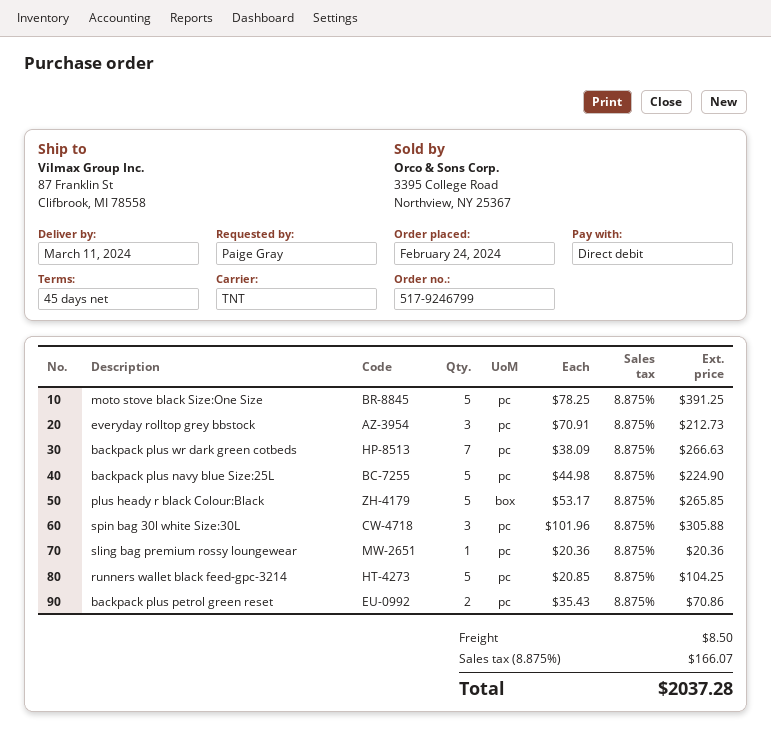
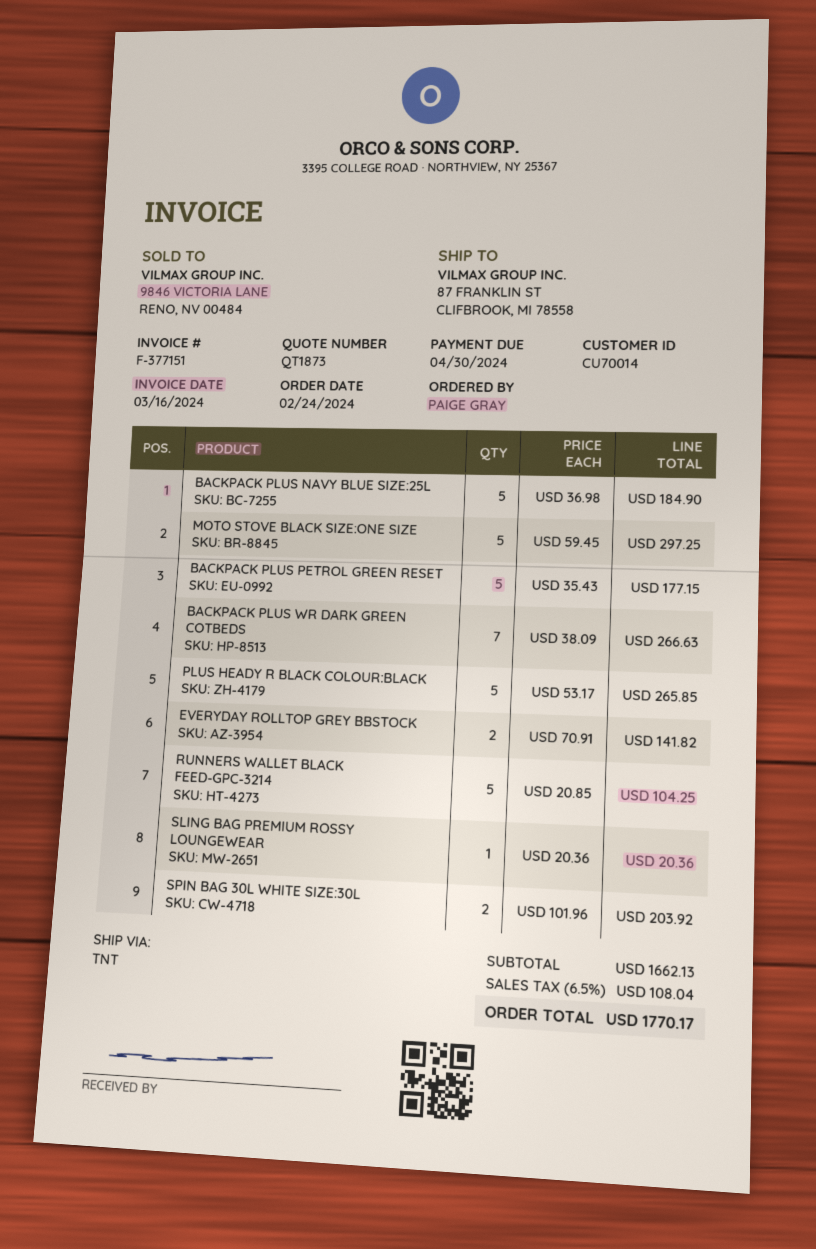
moto stove black Size:One Size: 5 x 78.25 = 391.25 -> 5 x 59.45 = 297.25
everyday rolltop grey bbstock: 3 x 70.91 = 212.73 -> 2 x 70.91 = 141.82
backpack plus navy blue Size:25L: 5 x 44.98 = 224.90 -> 5 x 36.98 = 184.90
spin bag 30l white Size:30L: 3 x 101.96 = 305.88 -> 2 x 101.96 = 203.92
backpack plus petrol green reset: 2 x 35.43 = 70.86 -> 5 x 35.43 = 177.15
shipping: 8.50 -> none
tax: 8.875% = 166.07 -> 6.5% = 108.04
total: 2037.28 -> 1770.17

